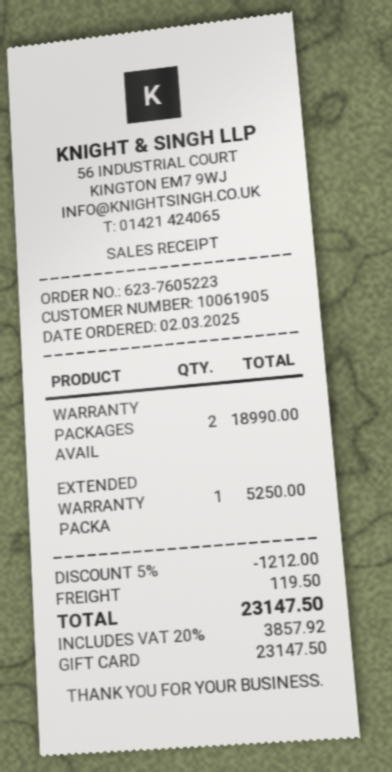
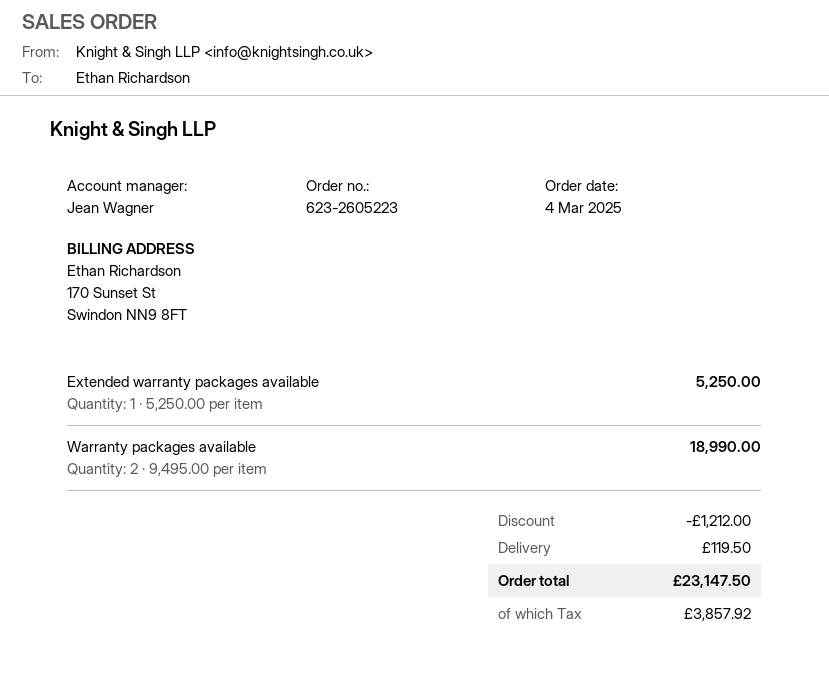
order number: 623-7605223 -> 623-2605223
order date: 2025-03-02 -> 2025-03-04

